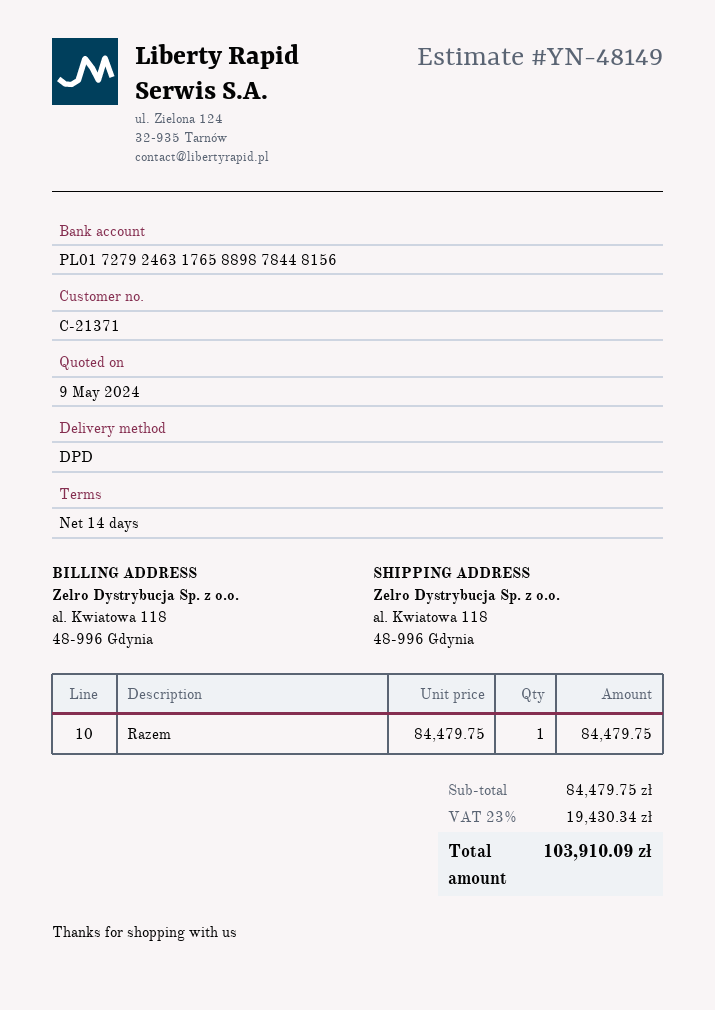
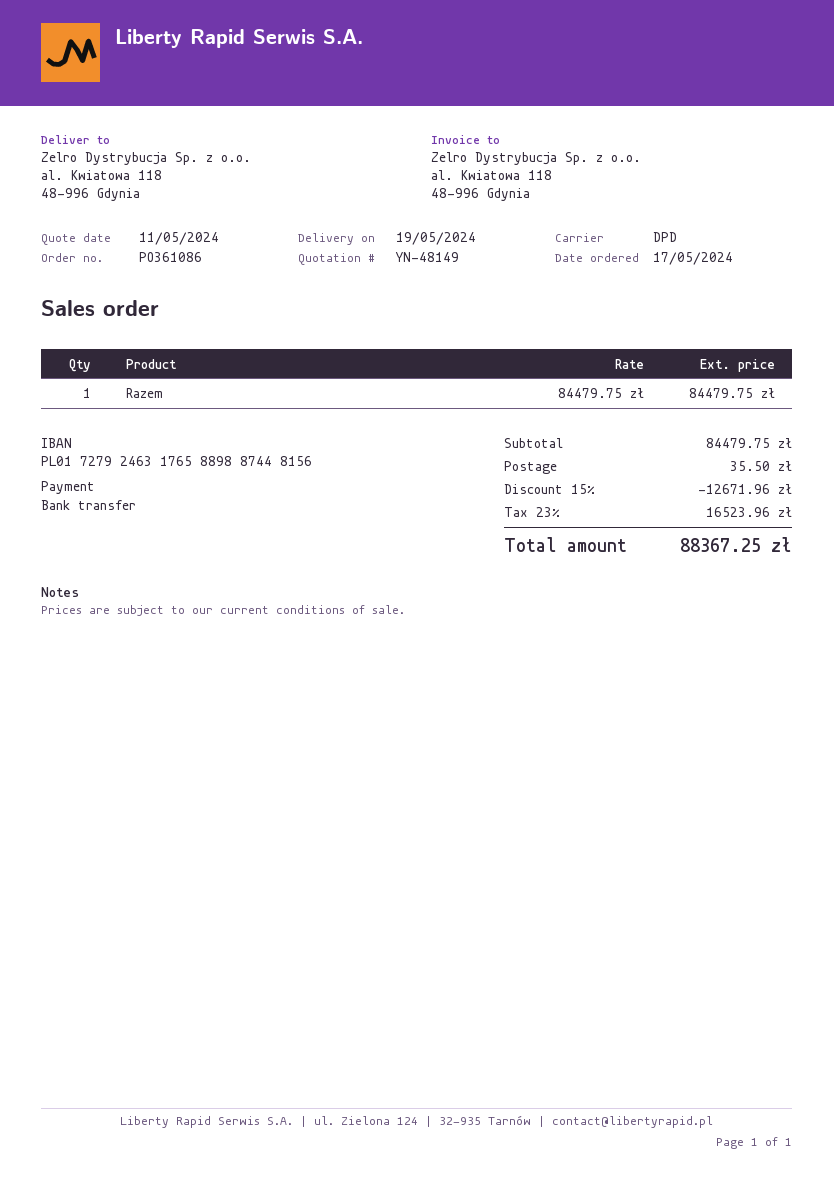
quote date: 2024-05-09 -> 2024-05-11
bank account: PL01727924631765889878448156 -> PL01727924631765889887448156
discount: none -> 15% = 12671.96
shipping: none -> 35.50
tax: 23% = 19430.34 -> 23% = 16523.96
total: 103910.09 -> 88367.25

